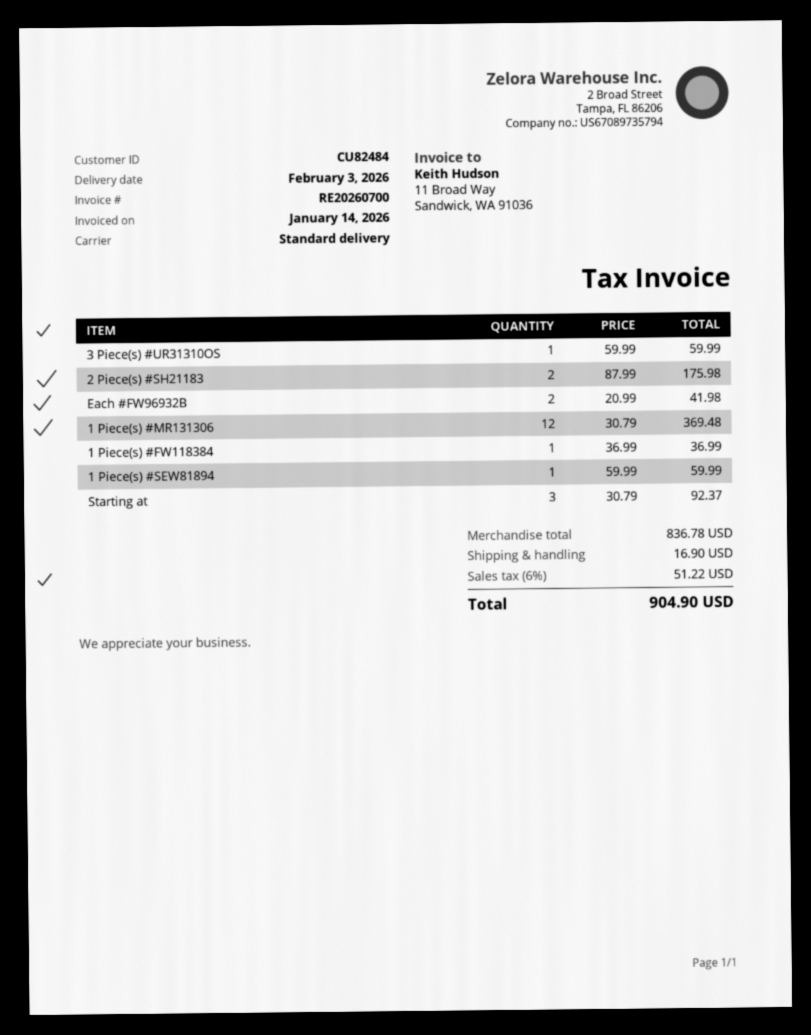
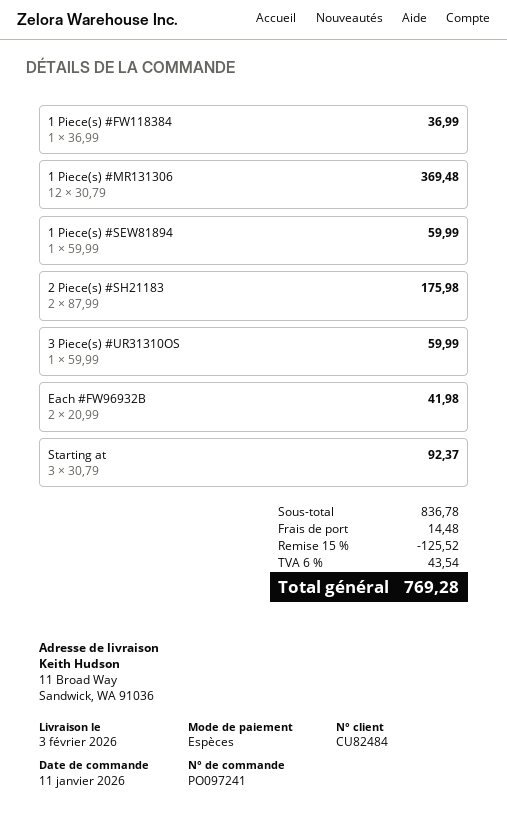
discount: none -> 15% = 125.52
shipping: 16.90 -> 14.48
tax: 6% = 51.22 -> 6% = 43.54
total: 904.90 -> 769.28

